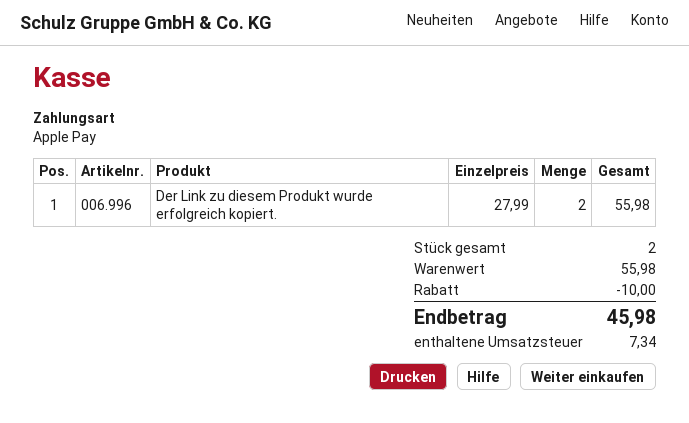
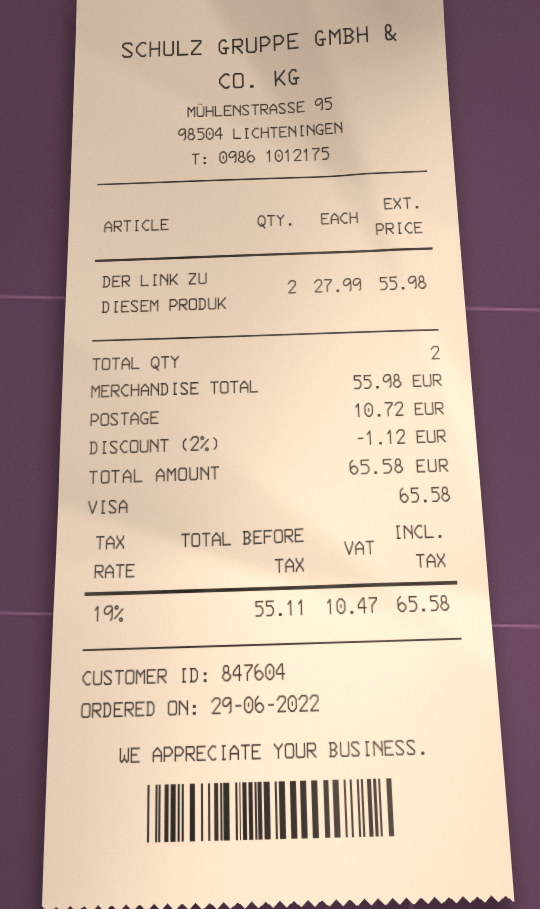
payment method: Apple Pay -> Visa
discount: 10.00 -> 1.12
shipping: none -> 10.72
tax: 7.34 -> 10.47
total: 45.98 -> 65.58

